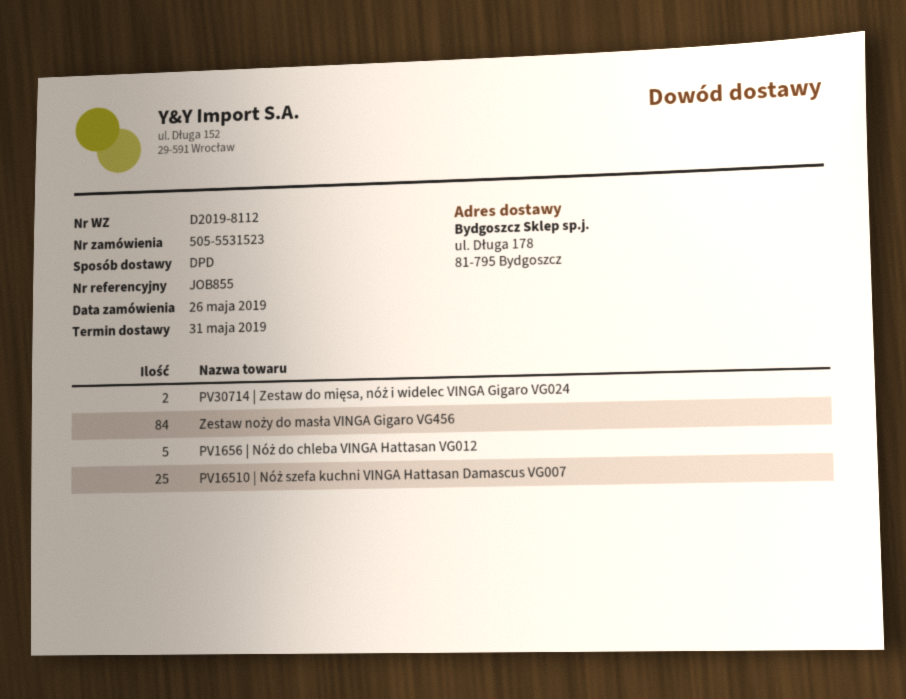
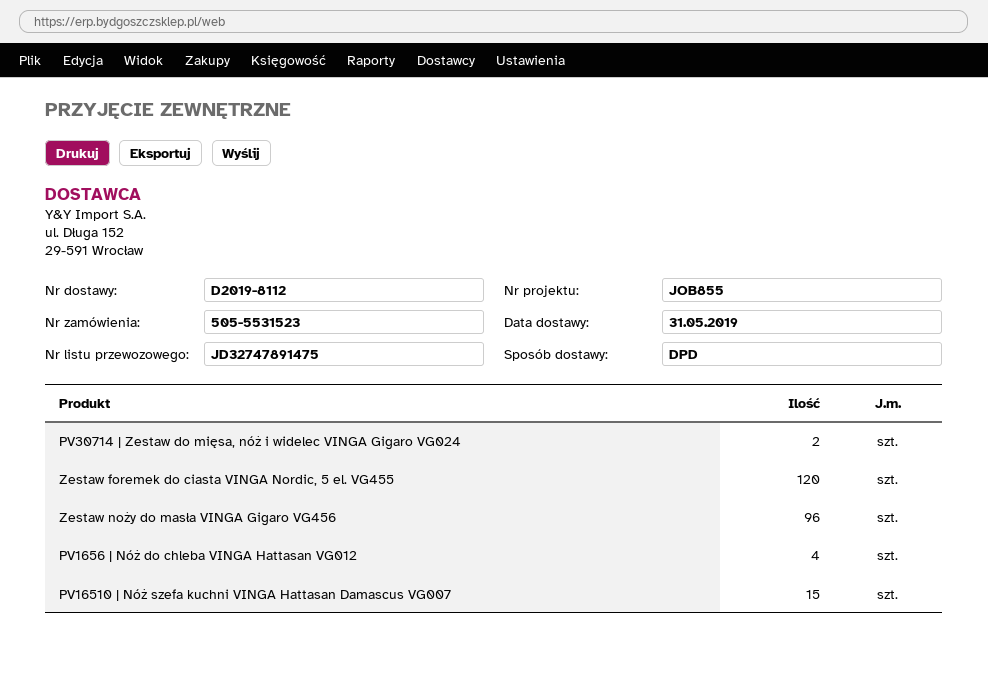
Zestaw noży do masła VINGA Gigaro VG456: 84 -> 96
PV1656 | Nóż do chleba VINGA Hattasan VG012: 5 -> 4
PV16510 | Nóż szefa kuchni VINGA Hattasan Damascus VG007: 25 -> 15
Zestaw foremek do ciasta VINGA Nordic, 5 el. VG455: none -> 120

